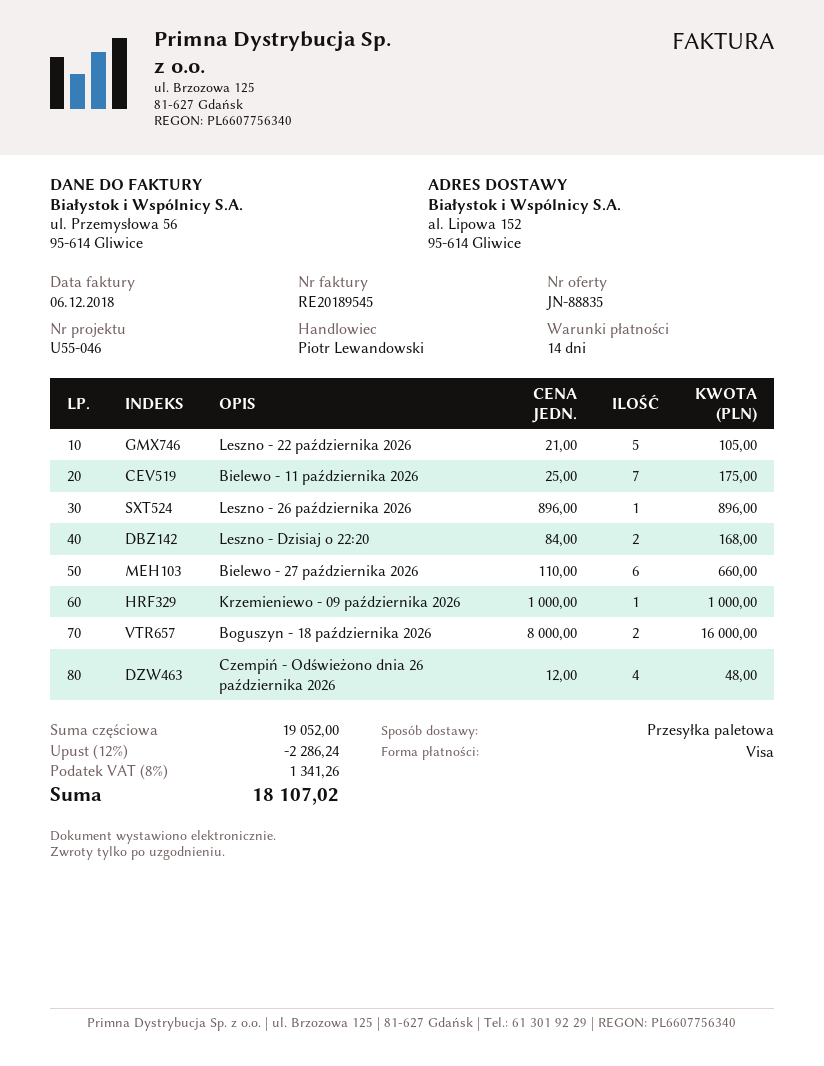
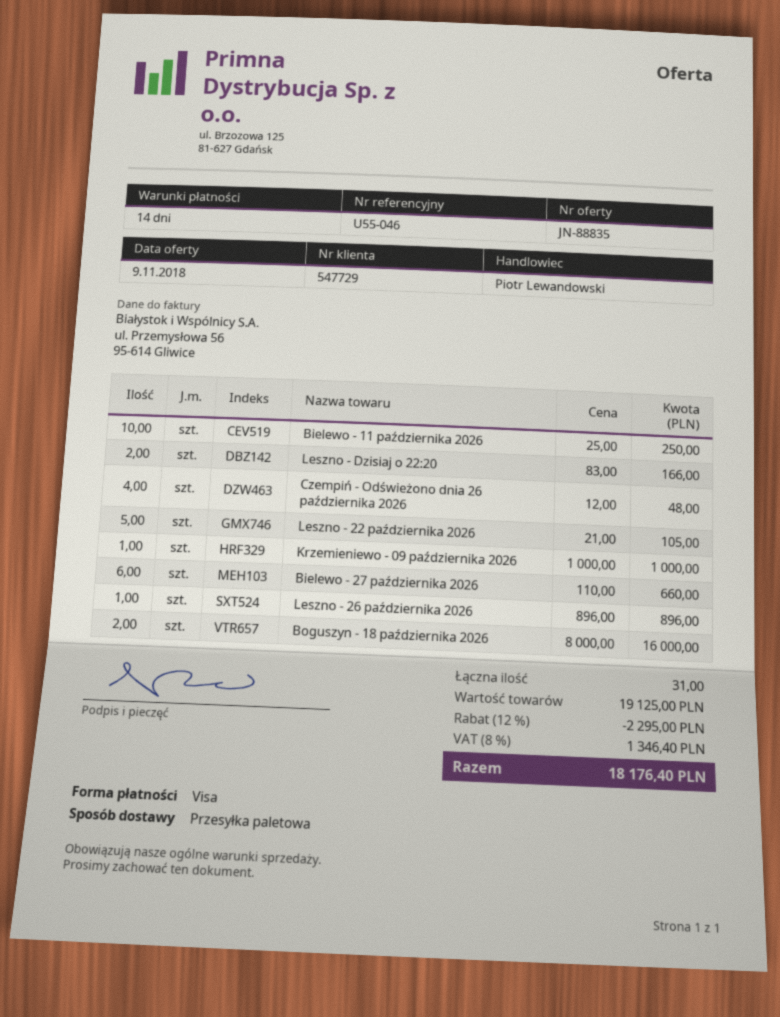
Bielewo - 11 października 2026: 7 x 25.00 = 175.00 -> 10 x 25.00 = 250.00
Leszno - Dzisiaj o 22:20: 2 x 84.00 = 168.00 -> 2 x 83.00 = 166.00
subtotal: 19052.00 -> 19125.00
discount: 12% = 2286.24 -> 12% = 2295.00
tax: 8% = 1341.26 -> 8% = 1346.40
total: 18107.02 -> 18176.40

